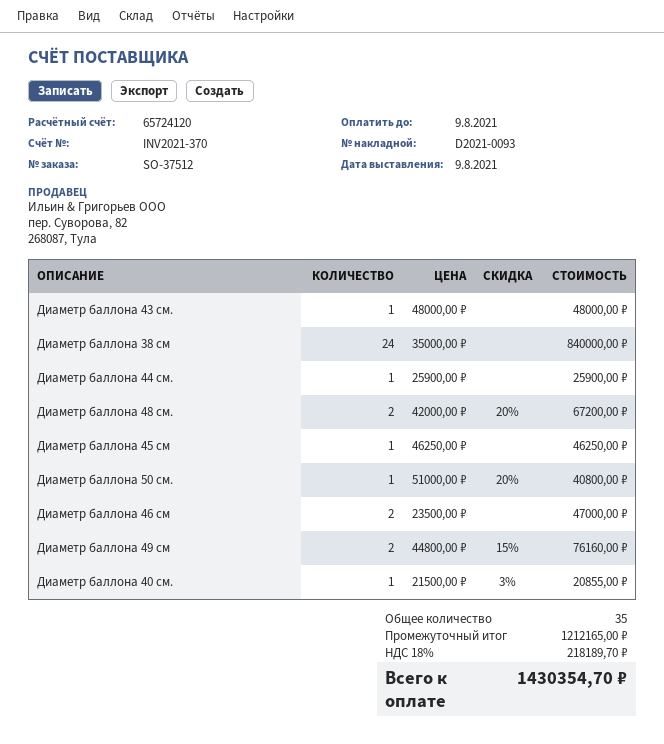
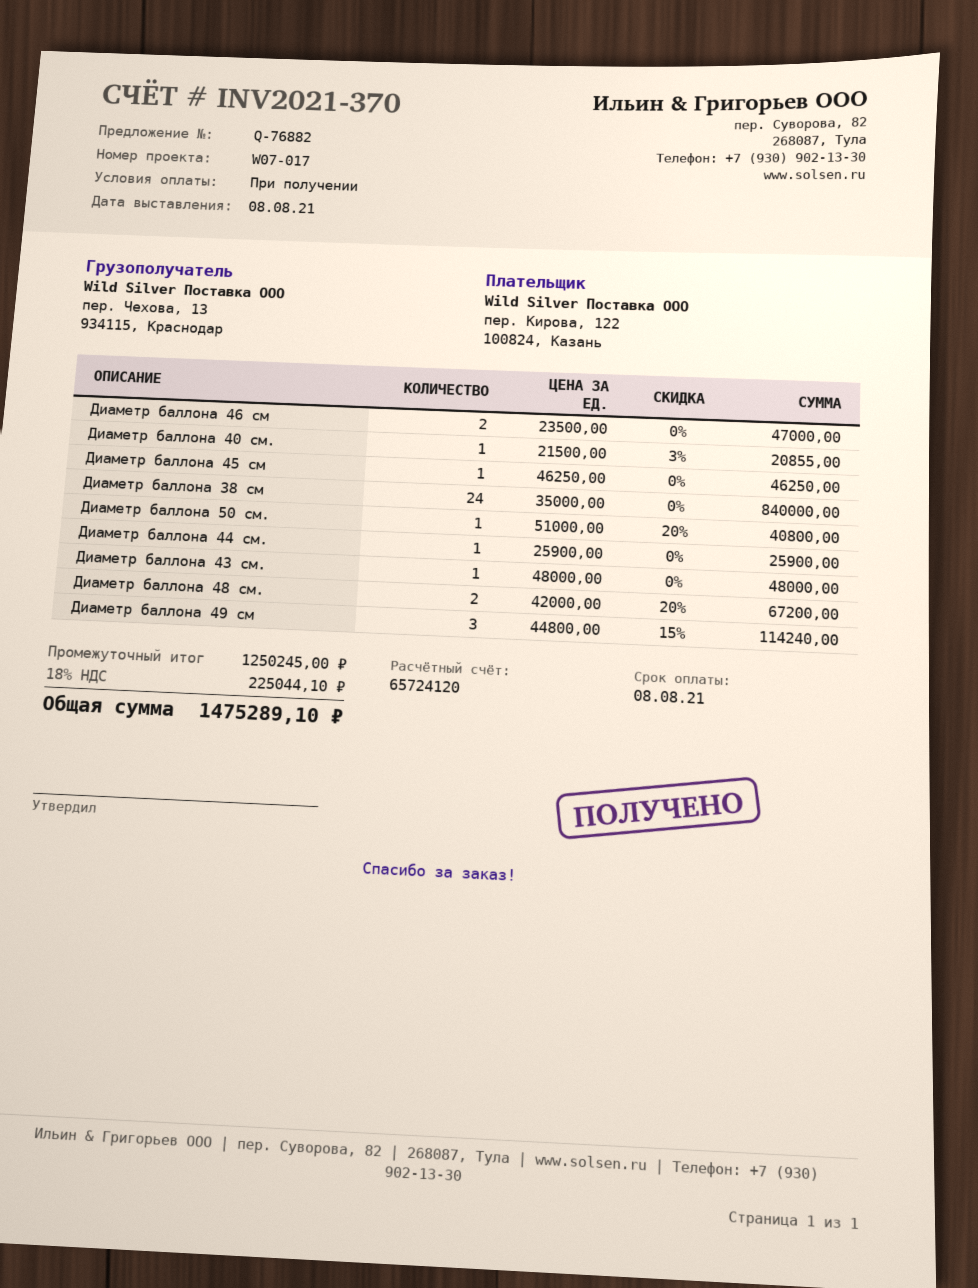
invoice date: 2021-08-09 -> 2021-08-08
due date: 2021-08-09 -> 2021-08-08
Диаметр баллона 49 см: 2 x 44800.00 - 15% = 76160.00 -> 3 x 44800.00 - 15% = 114240.00
subtotal: 1212165.00 -> 1250245.00
tax: 18% = 218189.70 -> 18% = 225044.10
total: 1430354.70 -> 1475289.10

